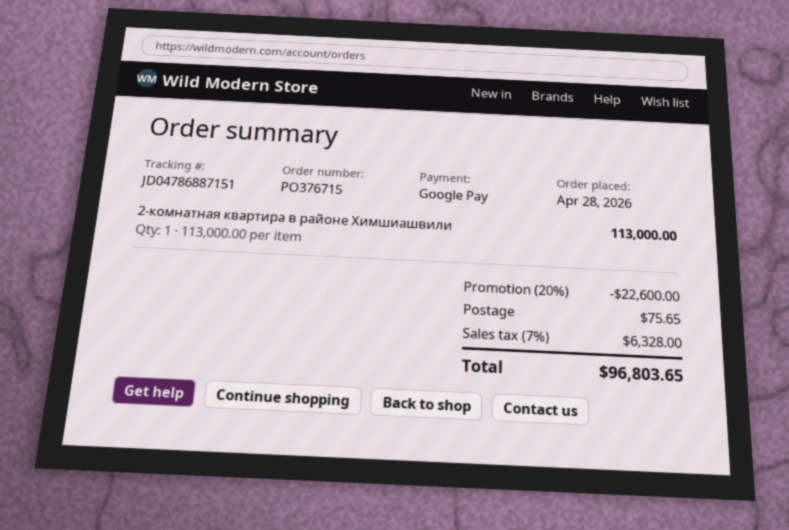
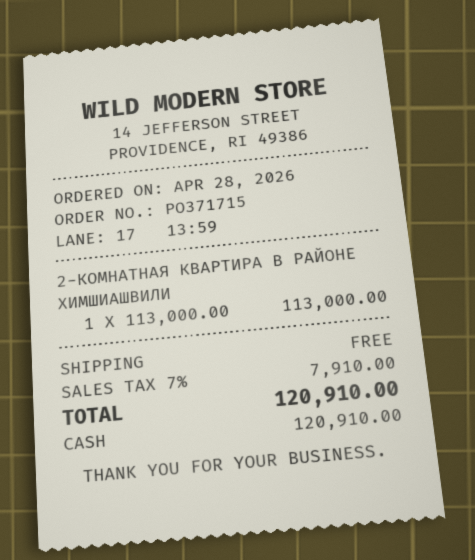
order number: PO376715 -> PO371715
payment method: Google Pay -> cash
discount: 20% = 22600.00 -> none
shipping: 75.65 -> 0.00
tax: 7% = 6328.00 -> 7% = 7910.00
total: 96803.65 -> 120910.00

